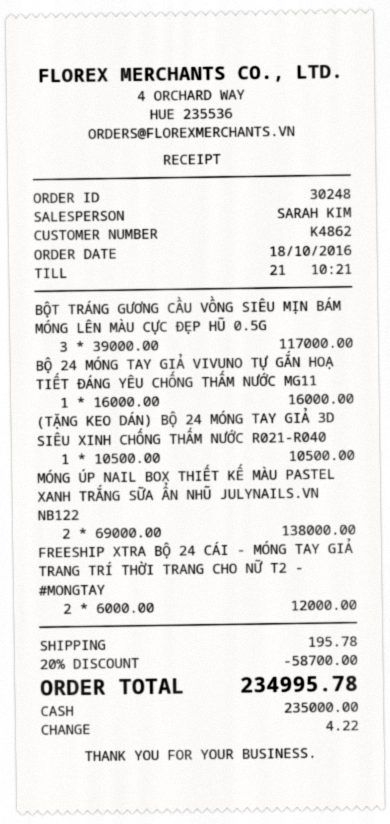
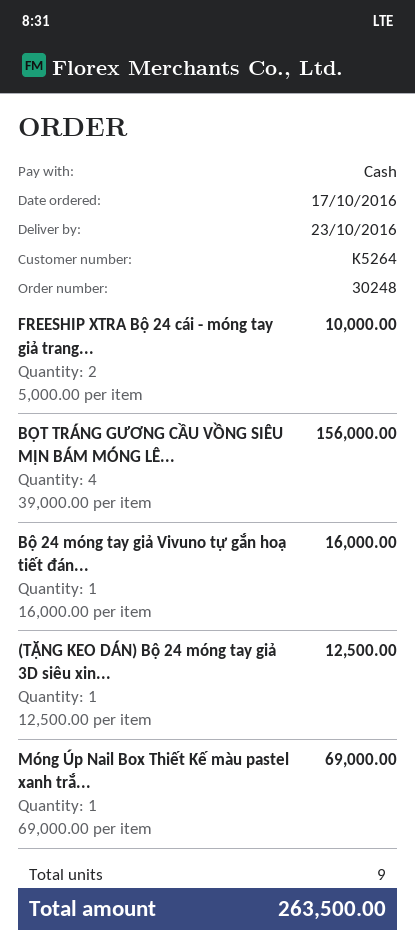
order date: 2016-10-18 -> 2016-10-17
customer number: K4862 -> K5264
BỘT TRÁNG GƯƠNG CẦU VỒNG SIÊU MỊN BÁM MÓNG LÊN MÀU CỰC ĐẸP HŨ 0.5G: 3 x 39000.00 = 117000.00 -> 4 x 39000.00 = 156000.00
(TẶNG KEO DÁN) BỘ 24 MÓNG TAY GIẢ 3D SIÊU XINH CHỐNG THẤM NƯỚC R021-R040: 1 x 10500.00 = 10500.00 -> 1 x 12500.00 = 12500.00
MÓNG ÚP NAIL BOX THIẾT KẾ MÀU PASTEL XANH TRẮNG SỮA ẨN NHŨ JULYNAILS.VN NB122: 2 x 69000.00 = 138000.00 -> 1 x 69000.00 = 69000.00
FREESHIP XTRA BỘ 24 CÁI - MÓNG TAY GIẢ TRANG TRÍ THỜI TRANG CHO NỮ T2 - #MONGTAY: 2 x 6000.00 = 12000.00 -> 2 x 5000.00 = 10000.00
discount: 20% = 58700.00 -> none
shipping: 195.78 -> none
total: 234995.78 -> 263500.00

